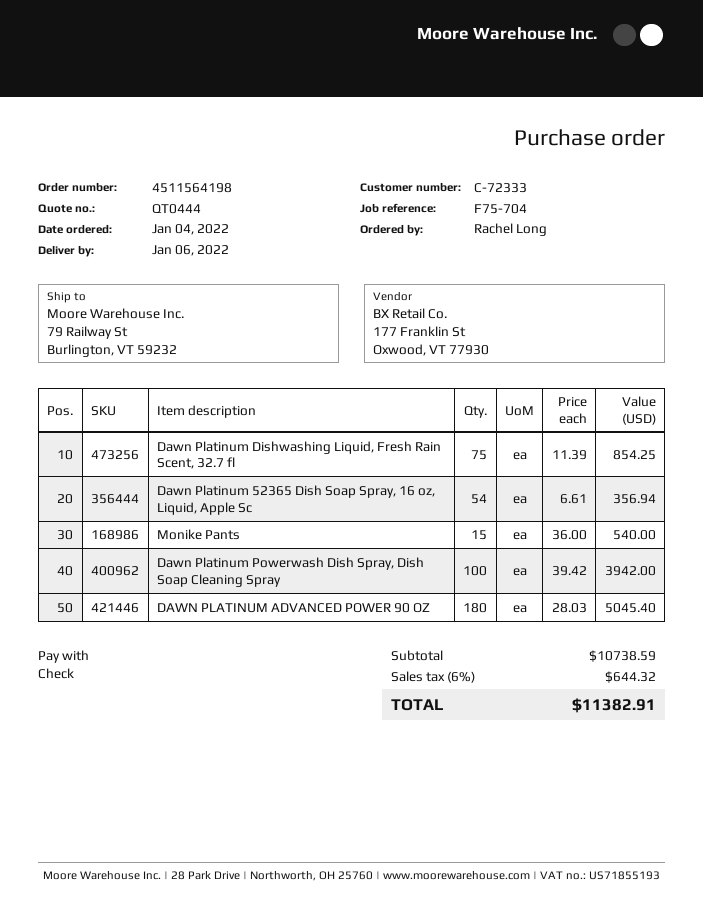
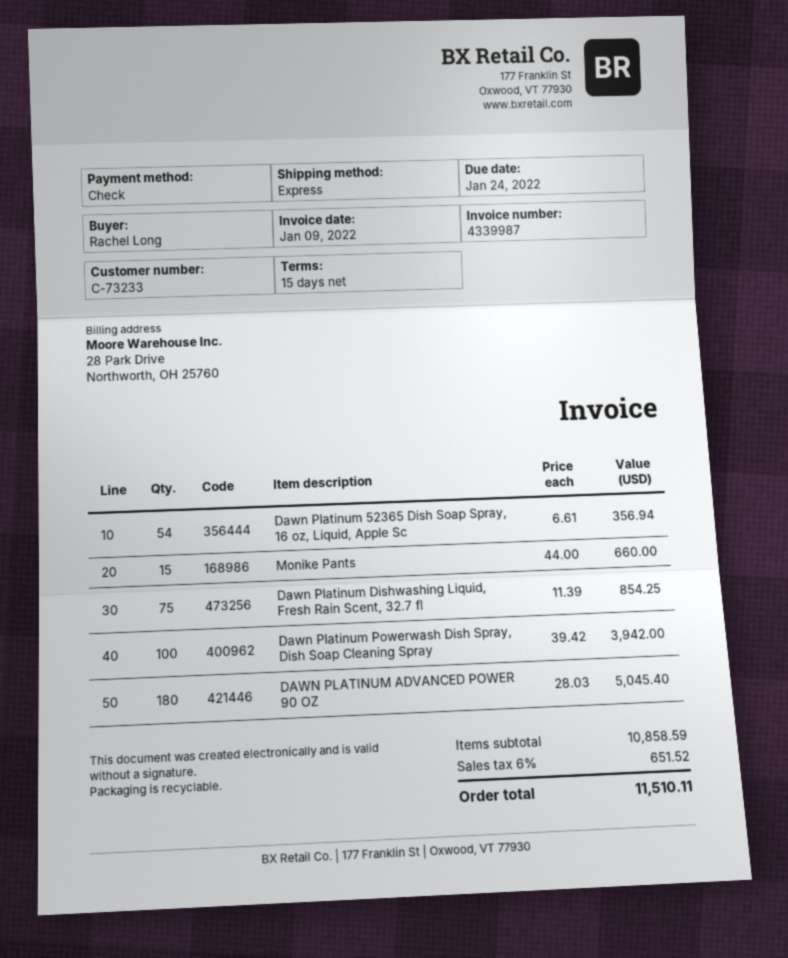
customer number: C-72333 -> C-73233
Monike Pants: 15 x 36.00 = 540.00 -> 15 x 44.00 = 660.00
subtotal: 10738.59 -> 10858.59
tax: 6% = 644.32 -> 6% = 651.52
total: 11382.91 -> 11510.11

